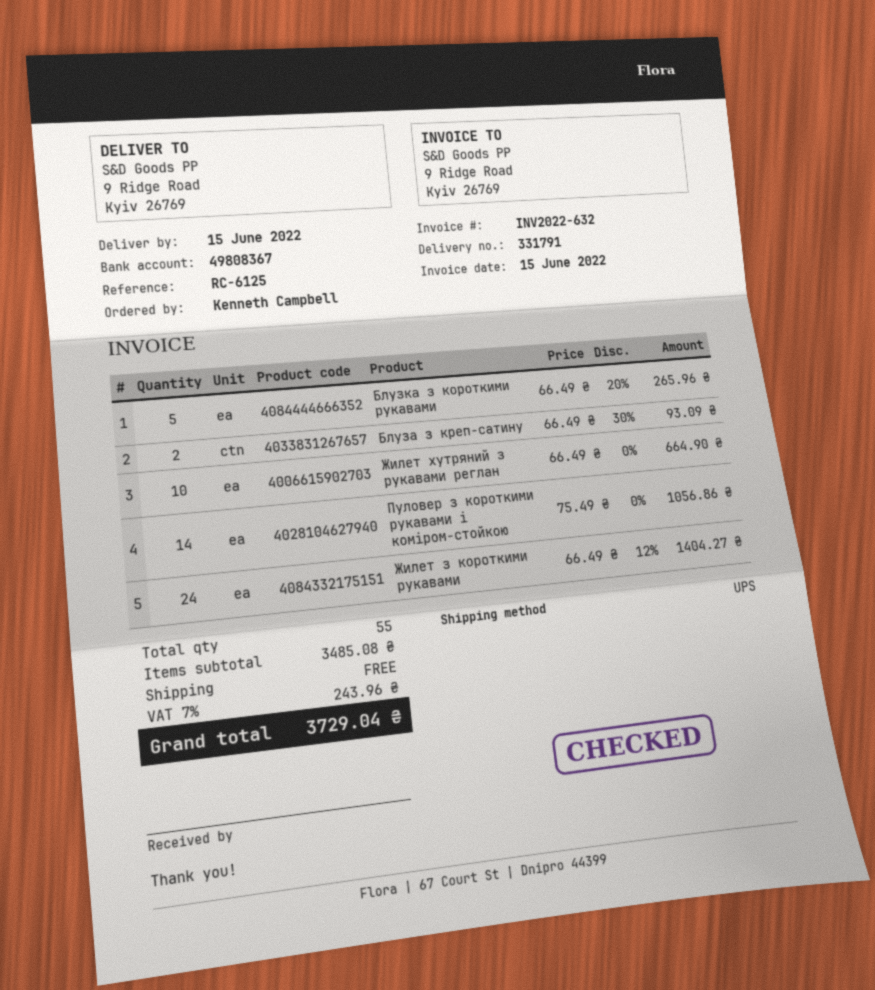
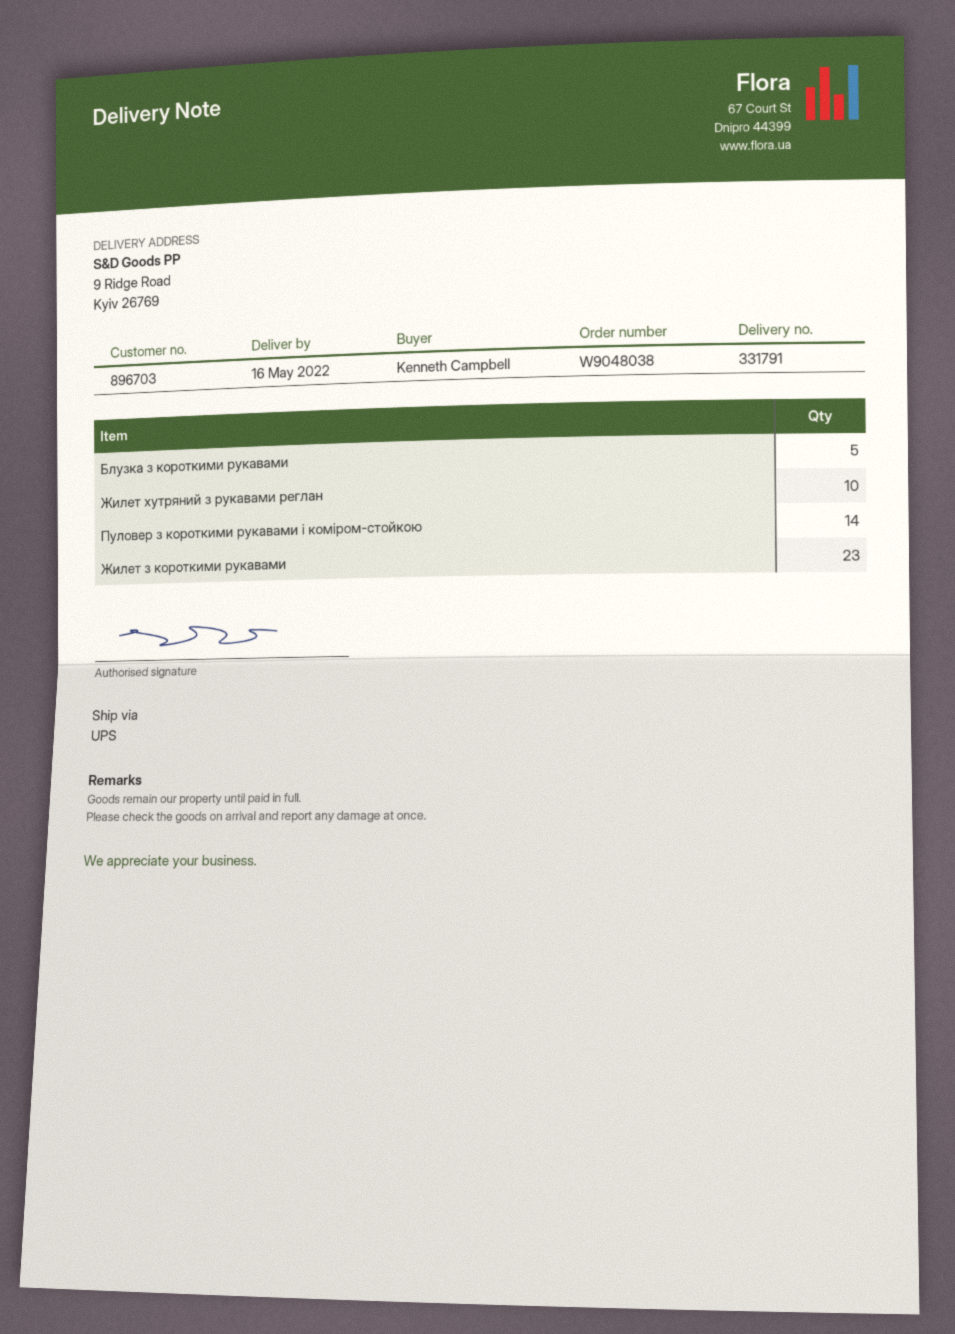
delivery date: 2022-06-15 -> 2022-05-16
Блуза з креп-сатину: 2 -> none
Жилет з короткими рукавами: 24 -> 23

